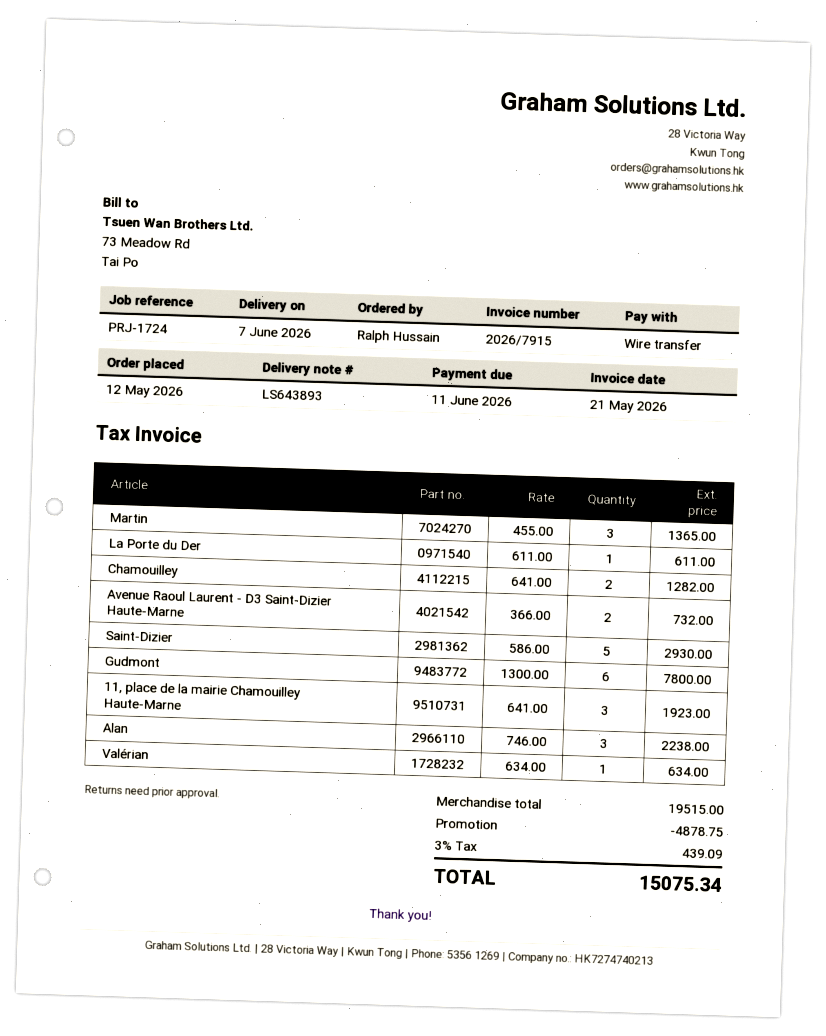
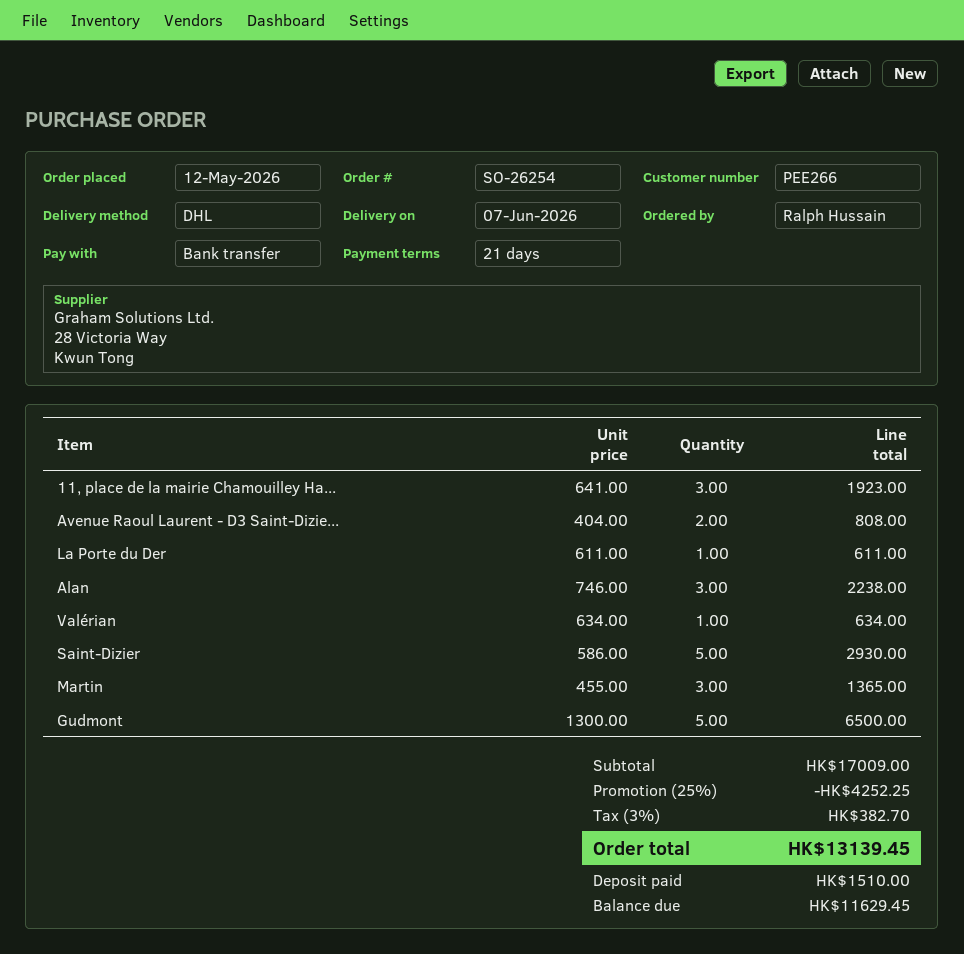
Chamouilley: 2 x 641.00 = 1282.00 -> none
Avenue Raoul Laurent - D3 Saint-Dizier Haute-Marne: 2 x 366.00 = 732.00 -> 2 x 404.00 = 808.00
Gudmont: 6 x 1300.00 = 7800.00 -> 5 x 1300.00 = 6500.00
subtotal: 19515.00 -> 17009.00
discount: 4878.75 -> 4252.25
tax: 3% = 439.09 -> 3% = 382.70
total: 15075.34 -> 13139.45

